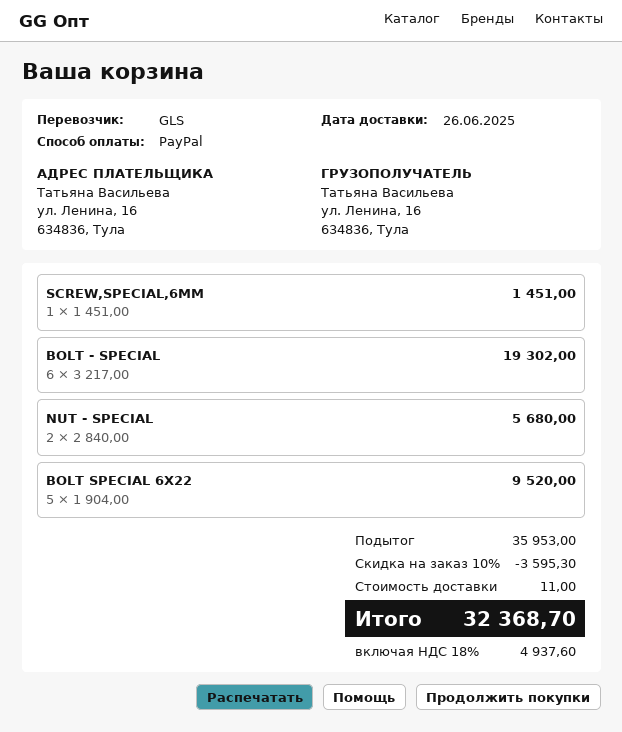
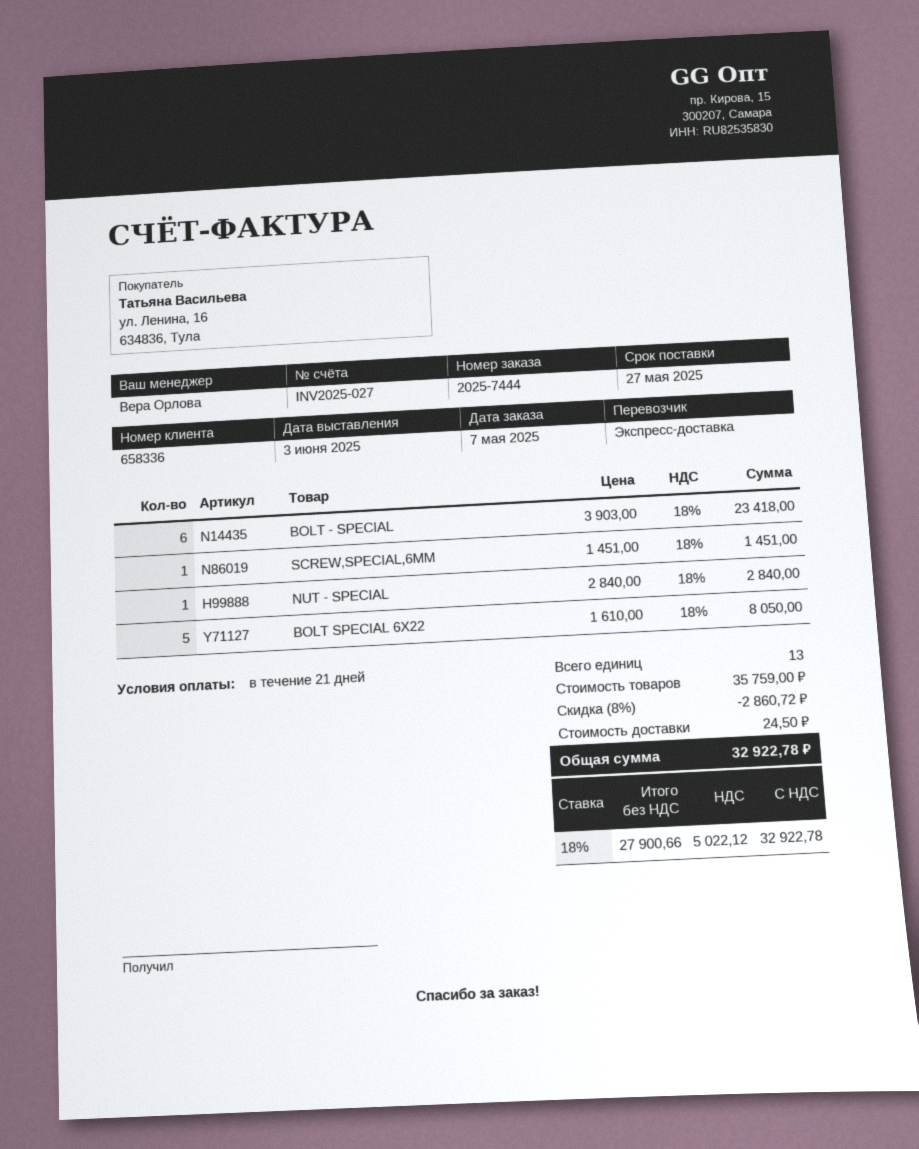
delivery date: 2025-06-26 -> 2025-05-27
shipping method: GLS -> express
BOLT - SPECIAL: 6 x 3217.00 = 19302.00 -> 6 x 3903.00 = 23418.00
NUT - SPECIAL: 2 x 2840.00 = 5680.00 -> 1 x 2840.00 = 2840.00
BOLT SPECIAL 6X22: 5 x 1904.00 = 9520.00 -> 5 x 1610.00 = 8050.00
subtotal: 35953.00 -> 35759.00
discount: 10% = 3595.30 -> 8% = 2860.72
shipping: 11.00 -> 24.50
tax: 18% = 4937.60 -> 18% = 5022.12
total: 32368.70 -> 32922.78

